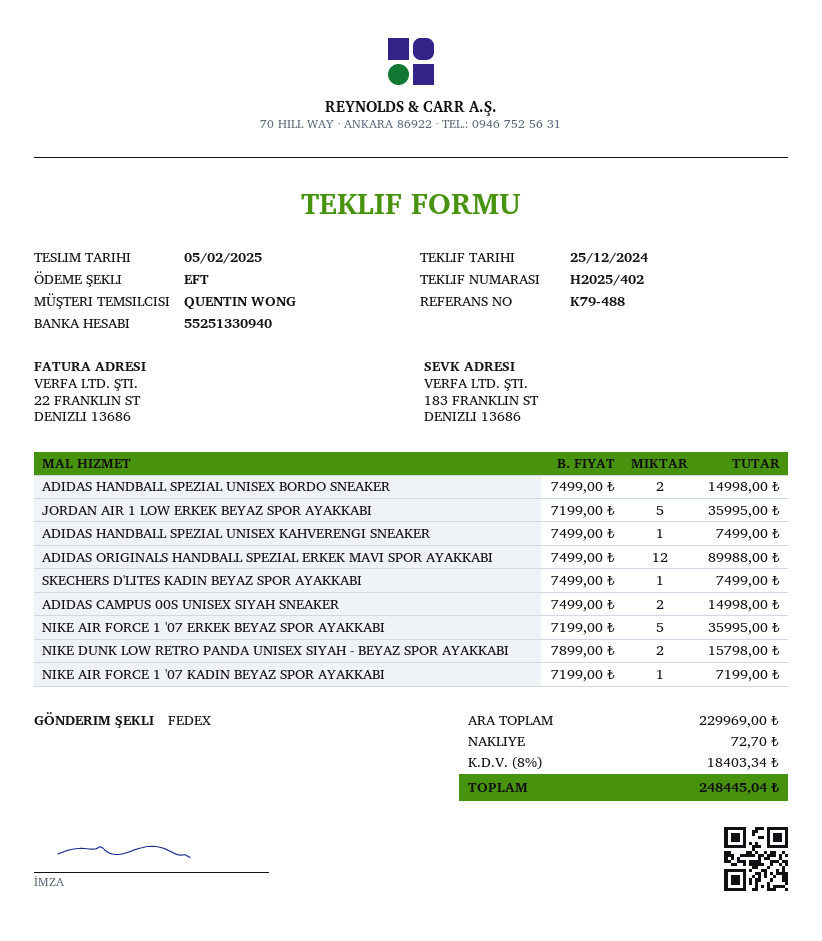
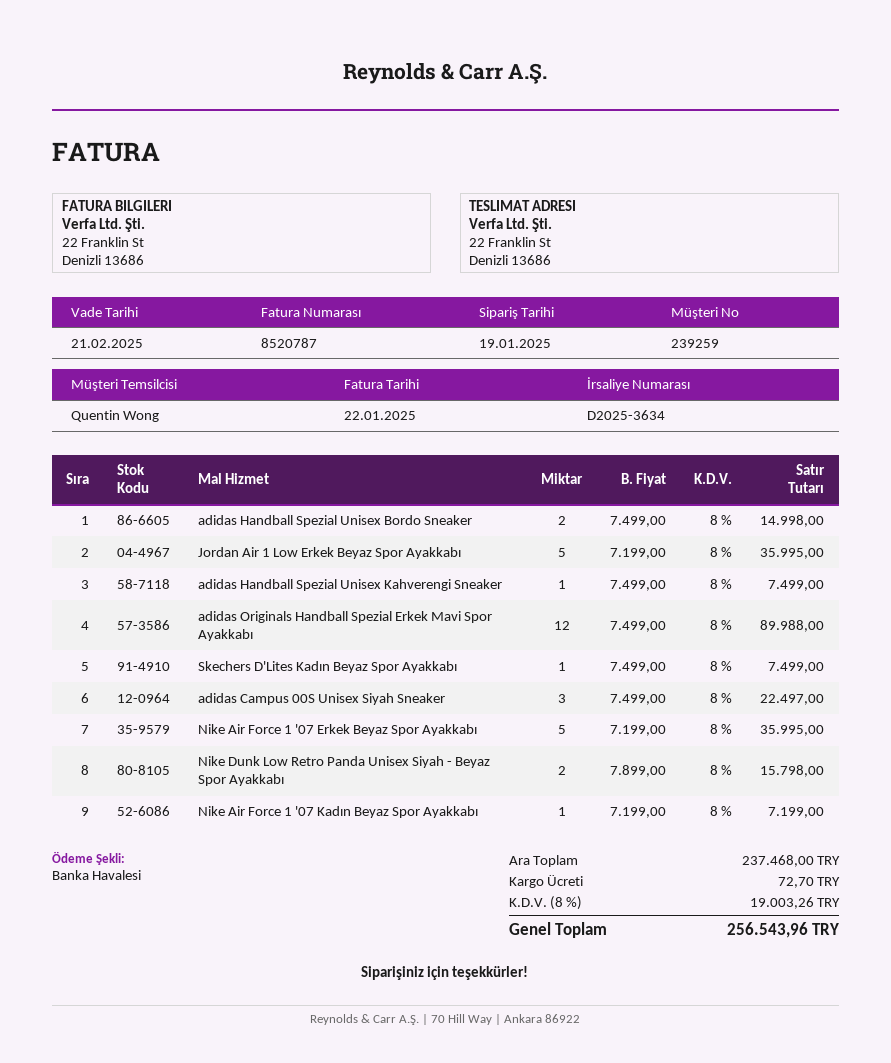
ship to: 183 FRANKLIN ST, DENIZLI 13686 -> 22 Franklin St, Denizli 13686
ADIDAS CAMPUS 00S UNISEX SIYAH SNEAKER: 2 x 7499.00 = 14998.00 -> 3 x 7499.00 = 22497.00
subtotal: 229969.00 -> 237468.00
tax: 8% = 18403.34 -> 8% = 19003.26
total: 248445.04 -> 256543.96

